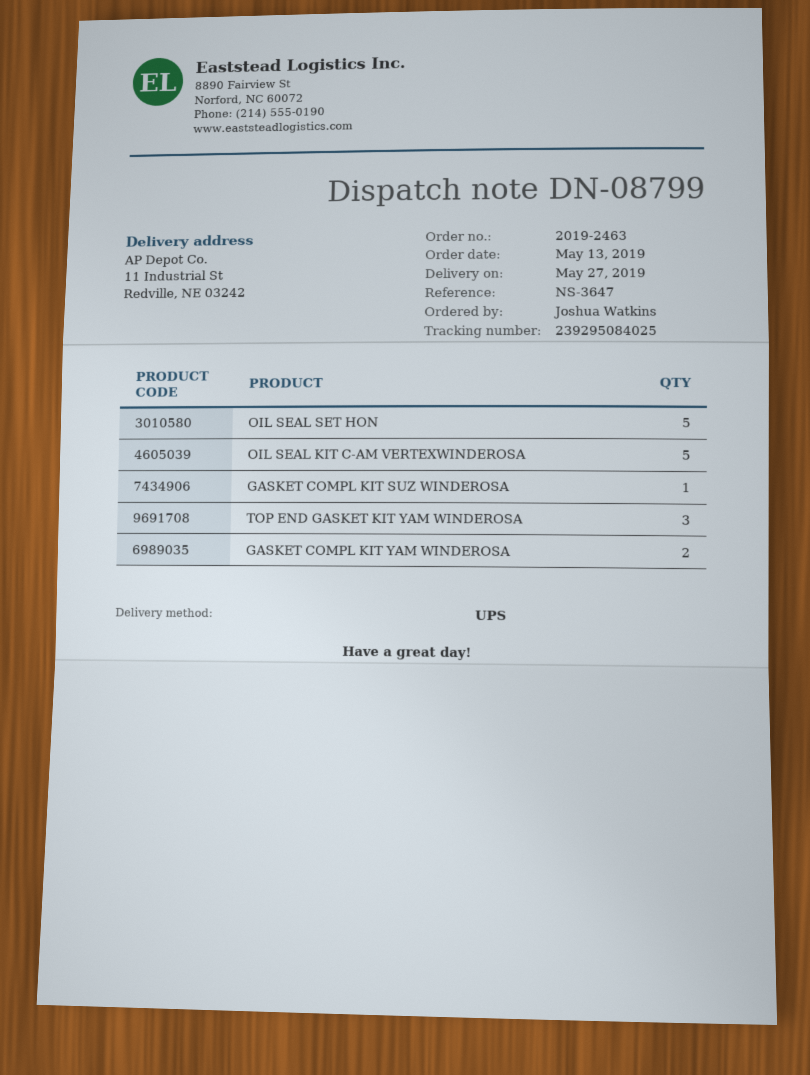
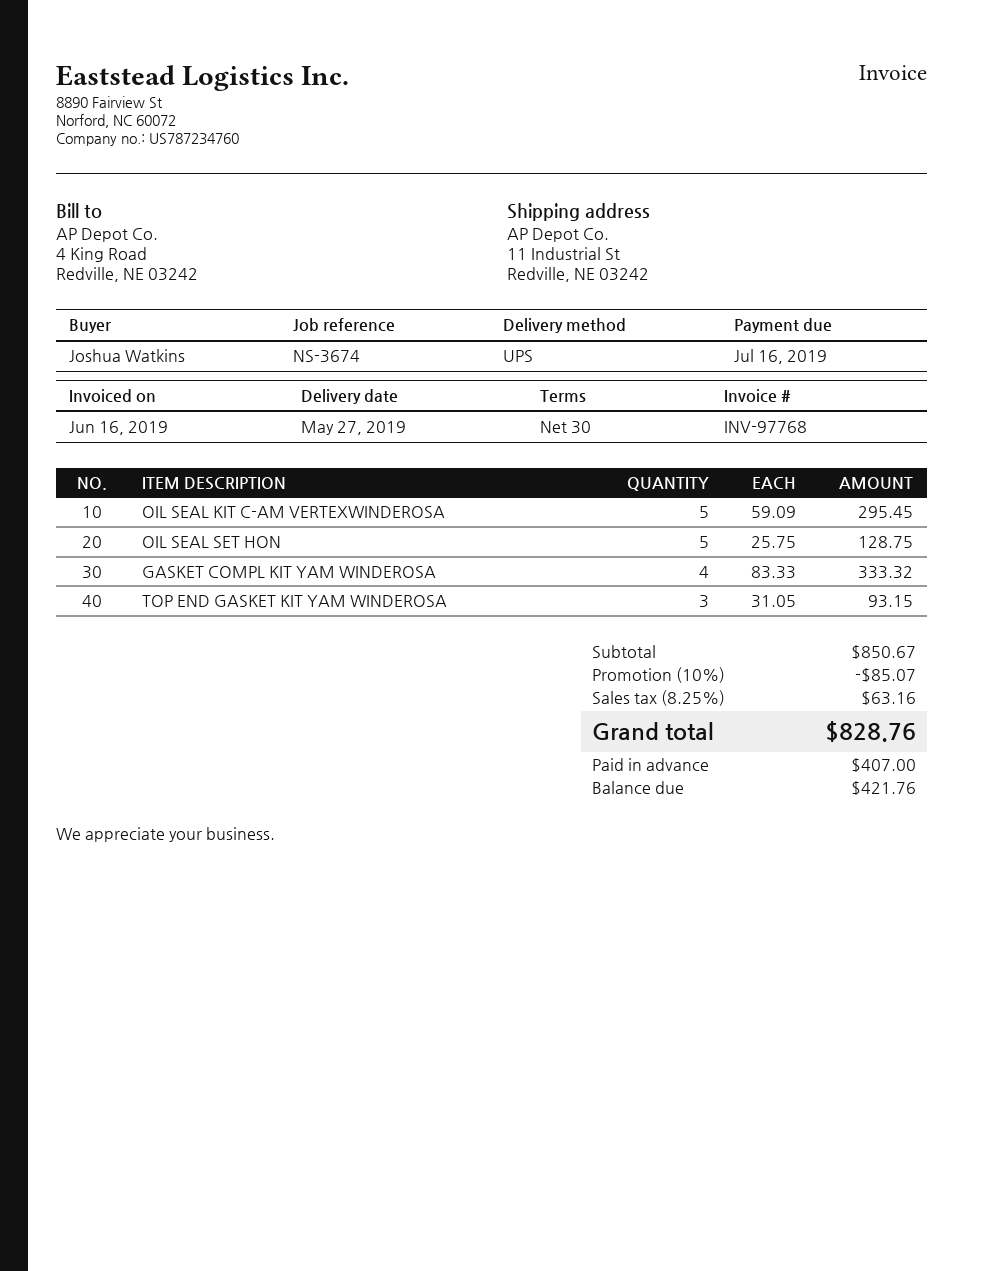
reference: NS-3647 -> NS-3674
GASKET COMPL KIT SUZ WINDEROSA: 1 -> none
GASKET COMPL KIT YAM WINDEROSA: 2 -> 4

